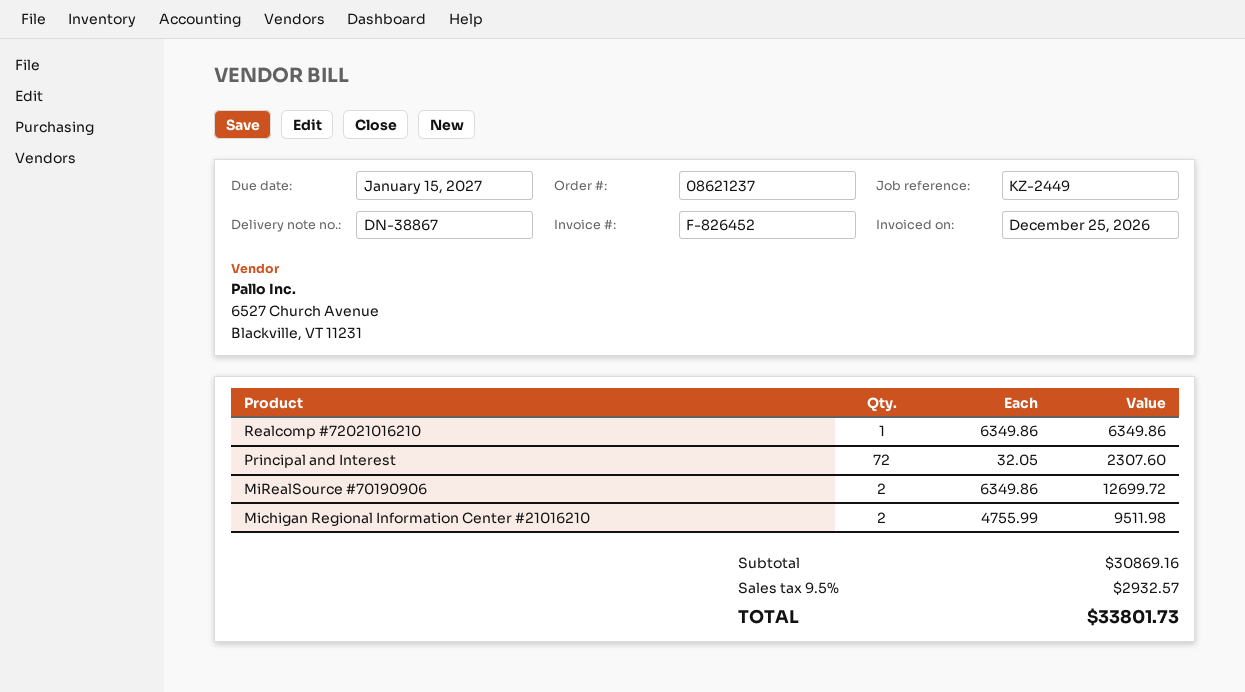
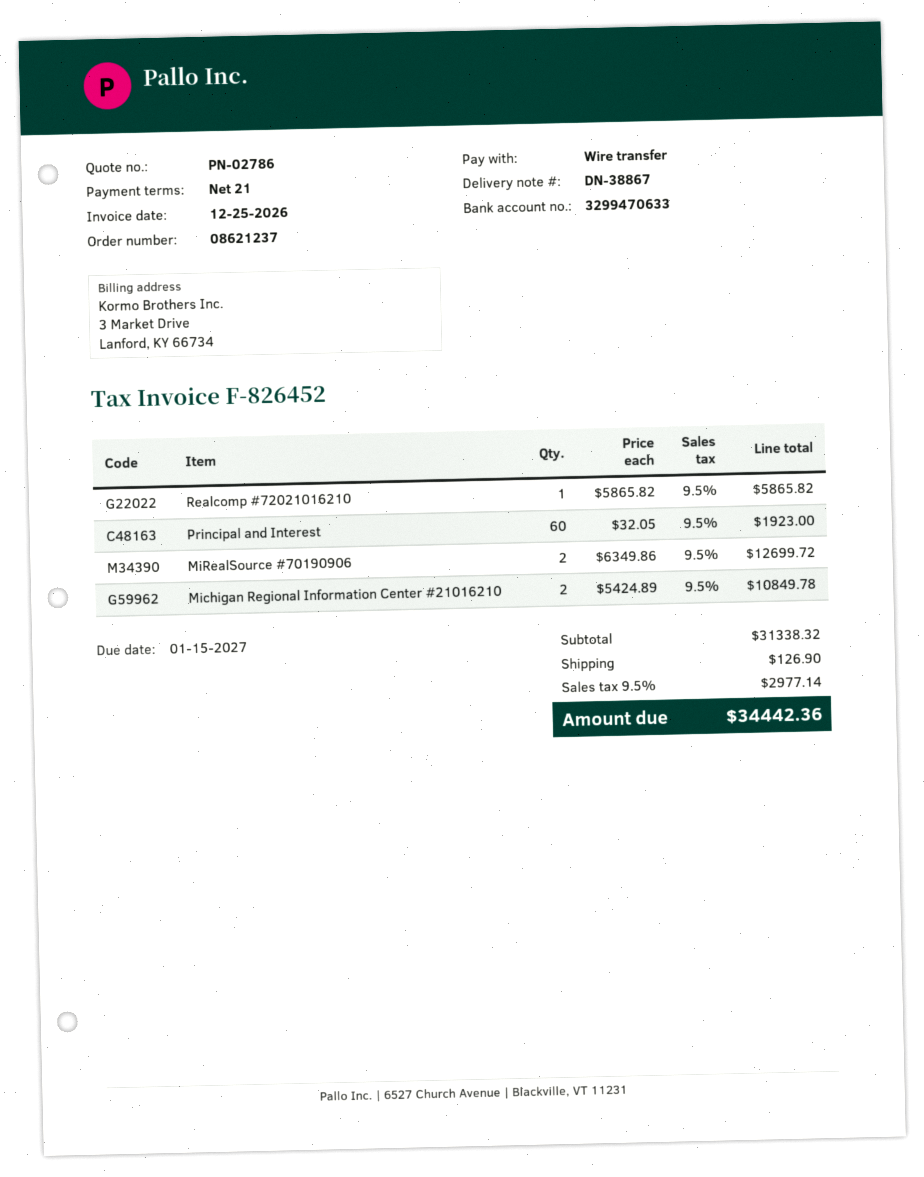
Realcomp #72021016210: 1 x 6349.86 = 6349.86 -> 1 x 5865.82 = 5865.82
Principal and Interest: 72 x 32.05 = 2307.60 -> 60 x 32.05 = 1923.00
Michigan Regional Information Center #21016210: 2 x 4755.99 = 9511.98 -> 2 x 5424.89 = 10849.78
subtotal: 30869.16 -> 31338.32
shipping: none -> 126.90
tax: 9.5% = 2932.57 -> 9.5% = 2977.14
total: 33801.73 -> 34442.36

